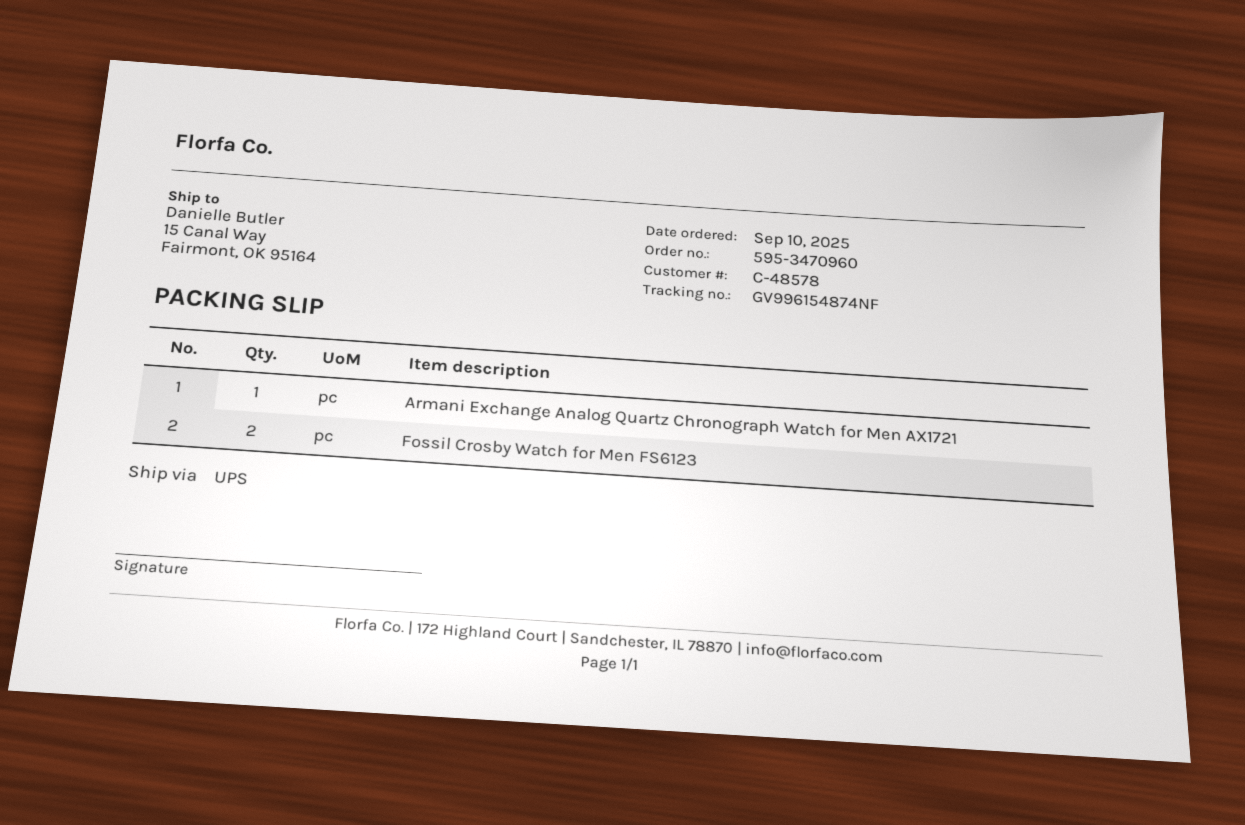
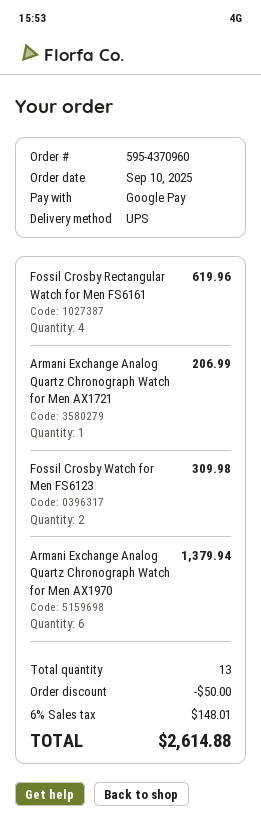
order number: 595-3470960 -> 595-4370960
Fossil Crosby Rectangular Watch for Men FS6161: none -> 4
Armani Exchange Analog Quartz Chronograph Watch for Men AX1970: none -> 6

